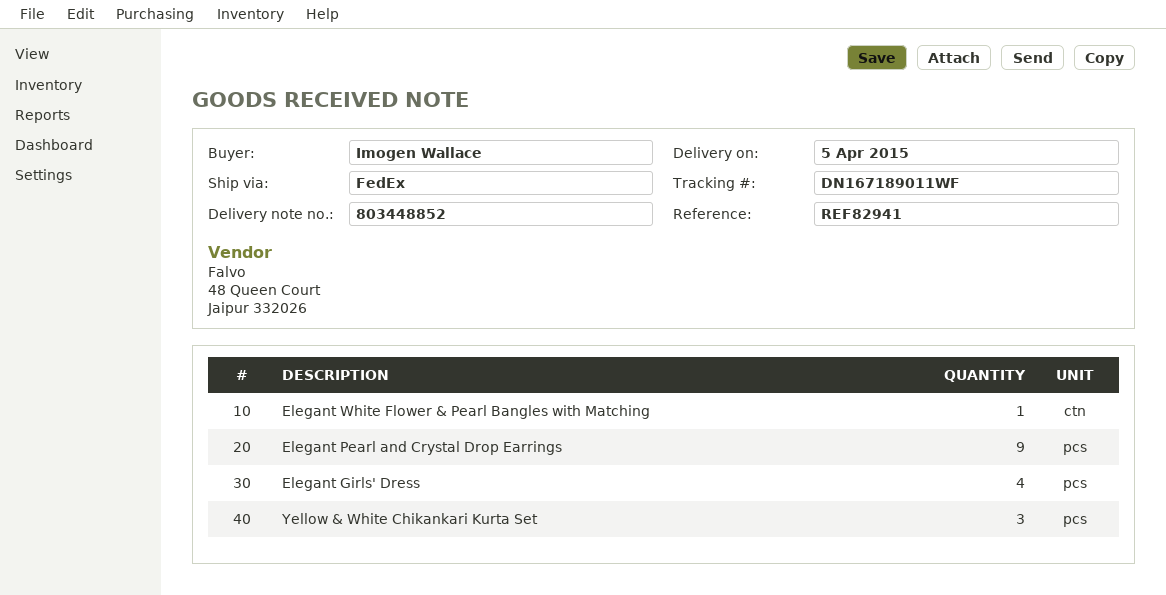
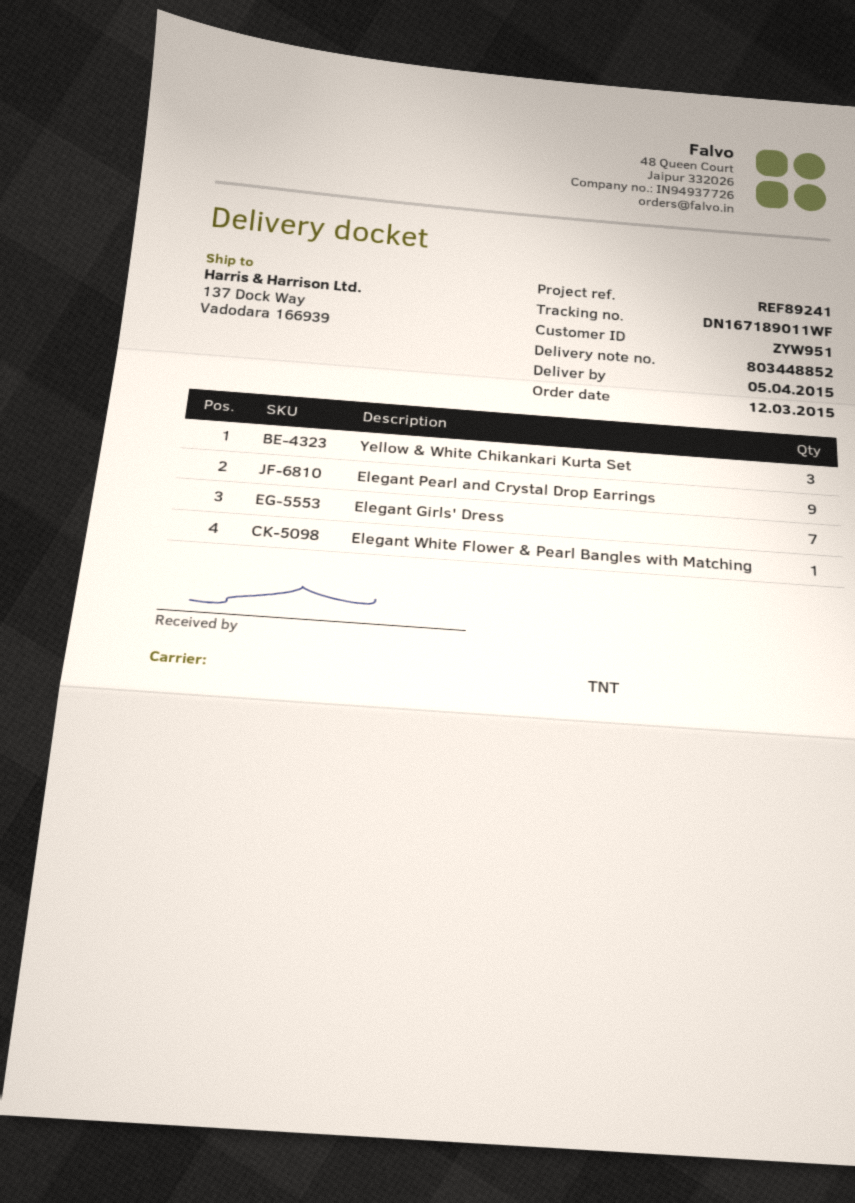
reference: REF82941 -> REF89241
shipping method: FedEx -> TNT
Elegant Girls' Dress: 4 -> 7

